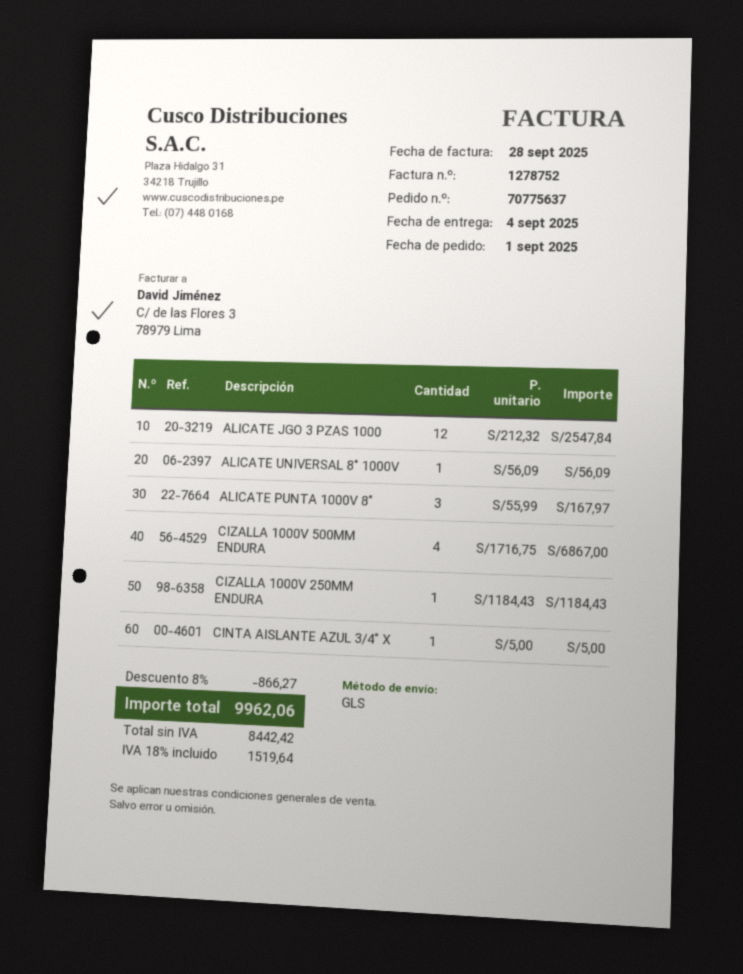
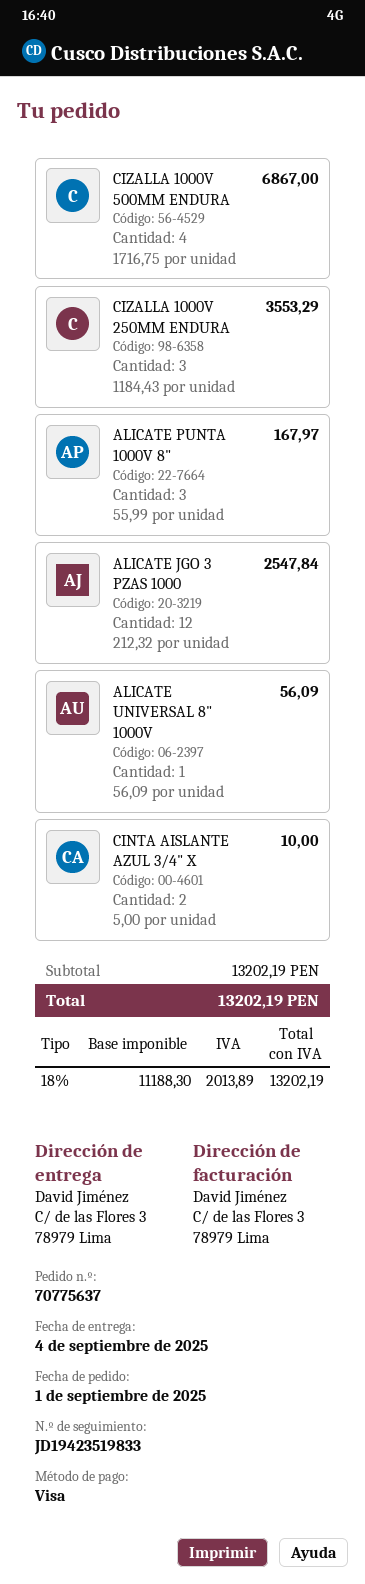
CIZALLA 1000V 250MM ENDURA: 1 x 1184.43 = 1184.43 -> 3 x 1184.43 = 3553.29
CINTA AISLANTE AZUL 3/4" X: 1 x 5.00 = 5.00 -> 2 x 5.00 = 10.00
discount: 8% = 866.27 -> none
net: 8442.42 -> 11188.30
tax: 18% = 1519.64 -> 18% = 2013.89
total: 9962.06 -> 13202.19

